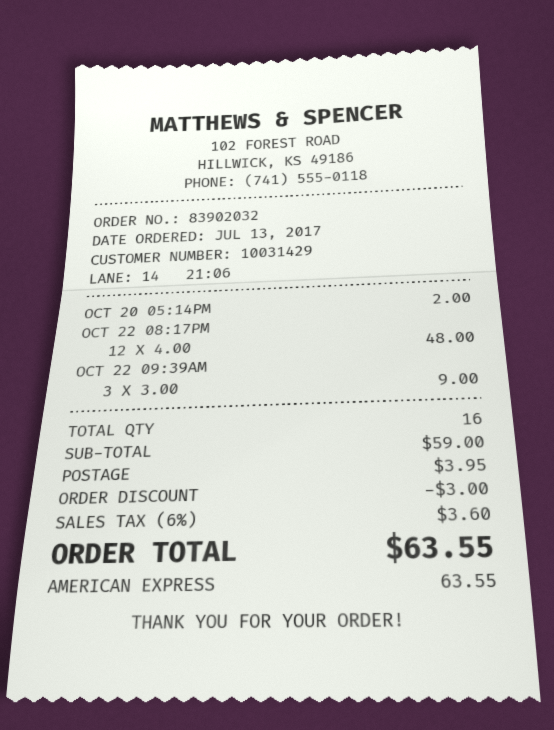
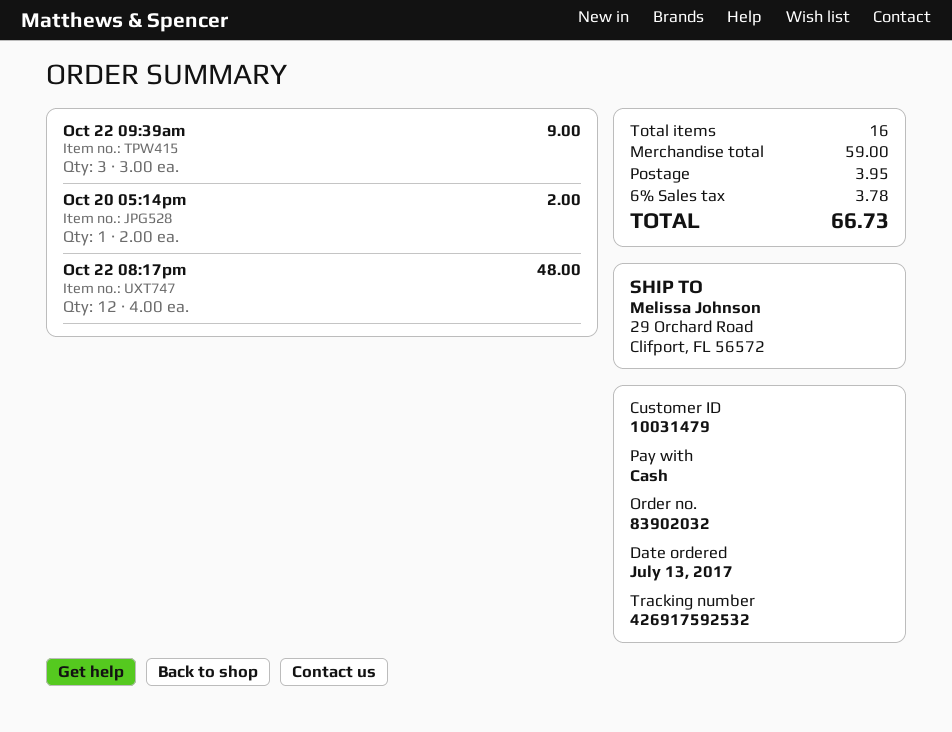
customer number: 10031429 -> 10031479
payment method: American Express -> cash
discount: 3.00 -> none
tax: 6% = 3.60 -> 6% = 3.78
total: 63.55 -> 66.73

